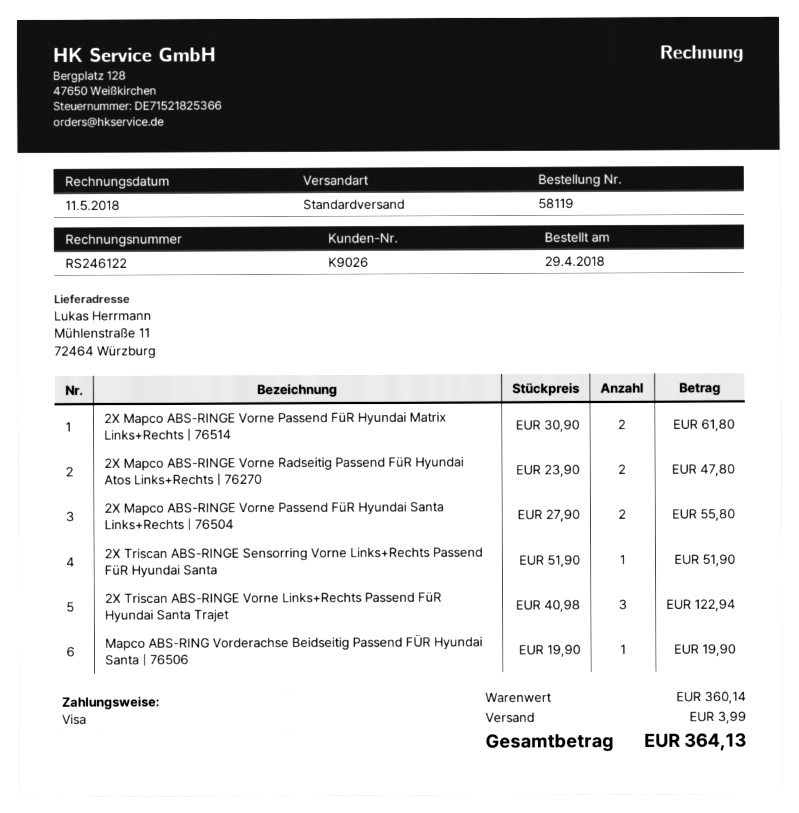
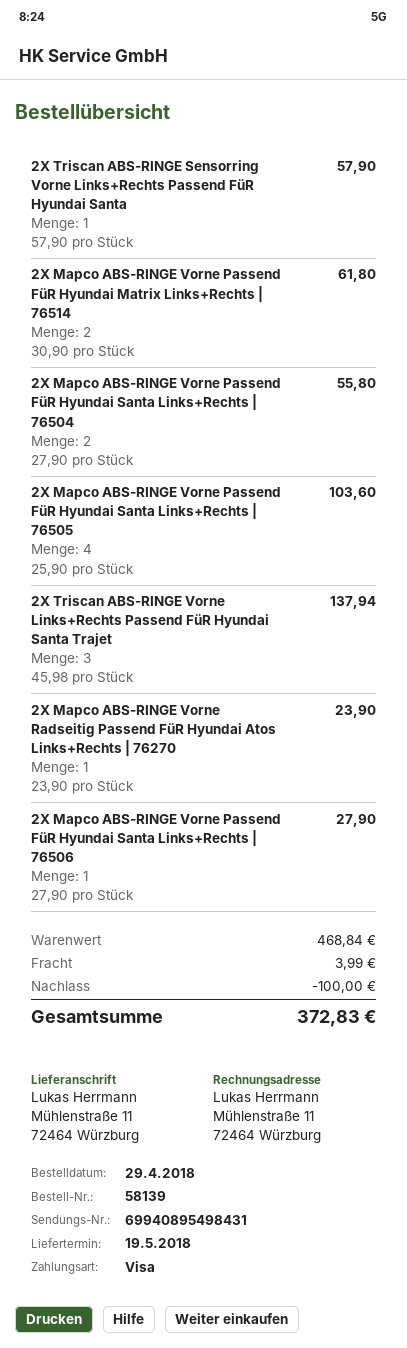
order number: 58119 -> 58139
2X Mapco ABS-RINGE Vorne Radseitig Passend FüR Hyundai Atos Links+Rechts | 76270: 2 x 23.90 = 47.80 -> 1 x 23.90 = 23.90
2X Triscan ABS-RINGE Sensorring Vorne Links+Rechts Passend FüR Hyundai Santa: 1 x 51.90 = 51.90 -> 1 x 57.90 = 57.90
2X Triscan ABS-RINGE Vorne Links+Rechts Passend FüR Hyundai Santa Trajet: 3 x 40.98 = 122.94 -> 3 x 45.98 = 137.94
Mapco ABS-RING Vorderachse Beidseitig Passend FÜR Hyundai Santa | 76506: 1 x 19.90 = 19.90 -> none
2X Mapco ABS-RINGE Vorne Passend FüR Hyundai Santa Links+Rechts | 76505: none -> 4 x 25.90 = 103.60
2X Mapco ABS-RINGE Vorne Passend FüR Hyundai Santa Links+Rechts | 76506: none -> 1 x 27.90 = 27.90
subtotal: 360.14 -> 468.84
discount: none -> 100.00
total: 364.13 -> 372.83

